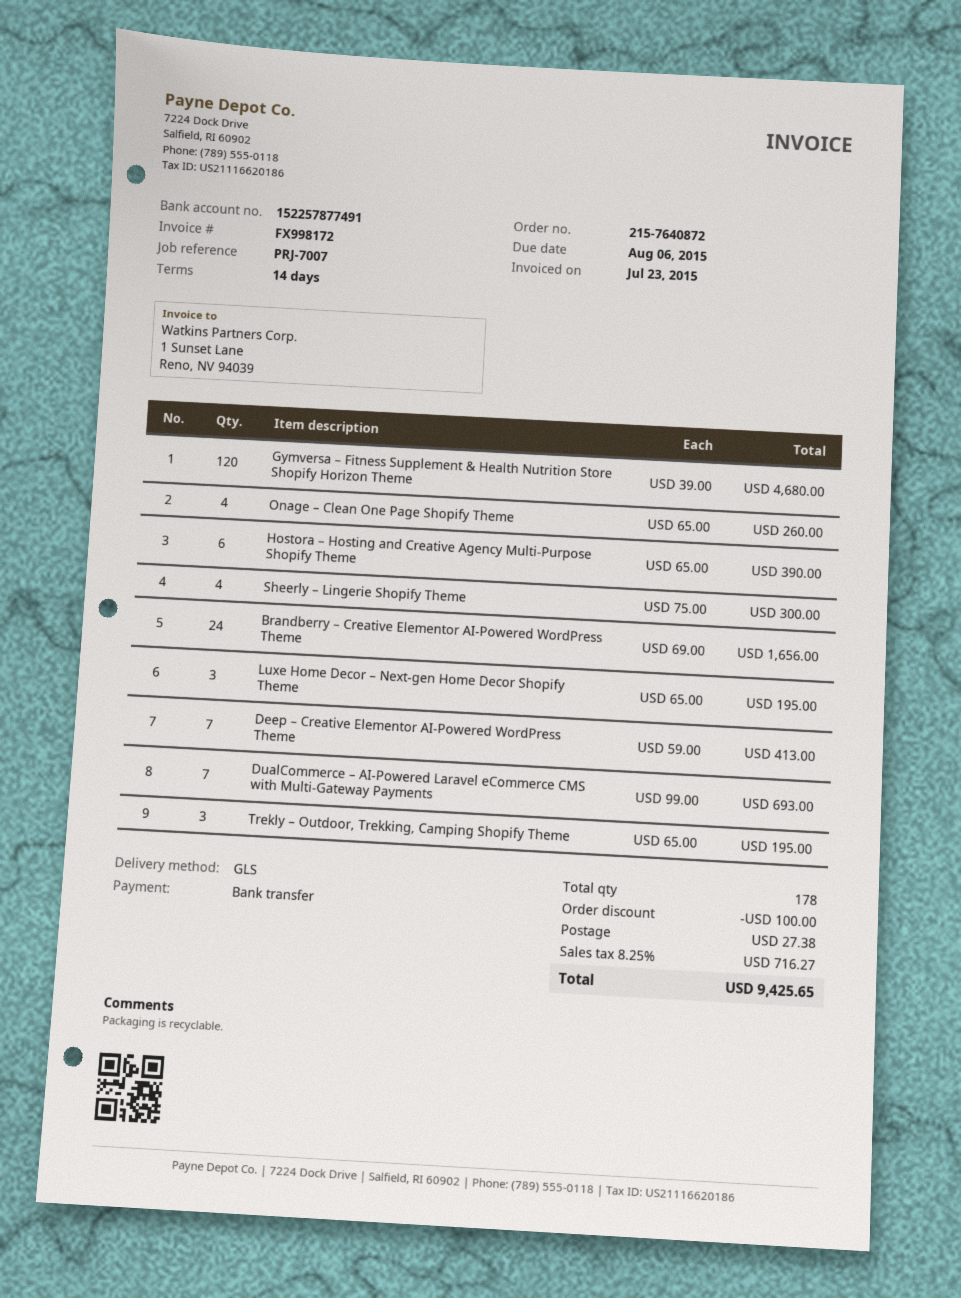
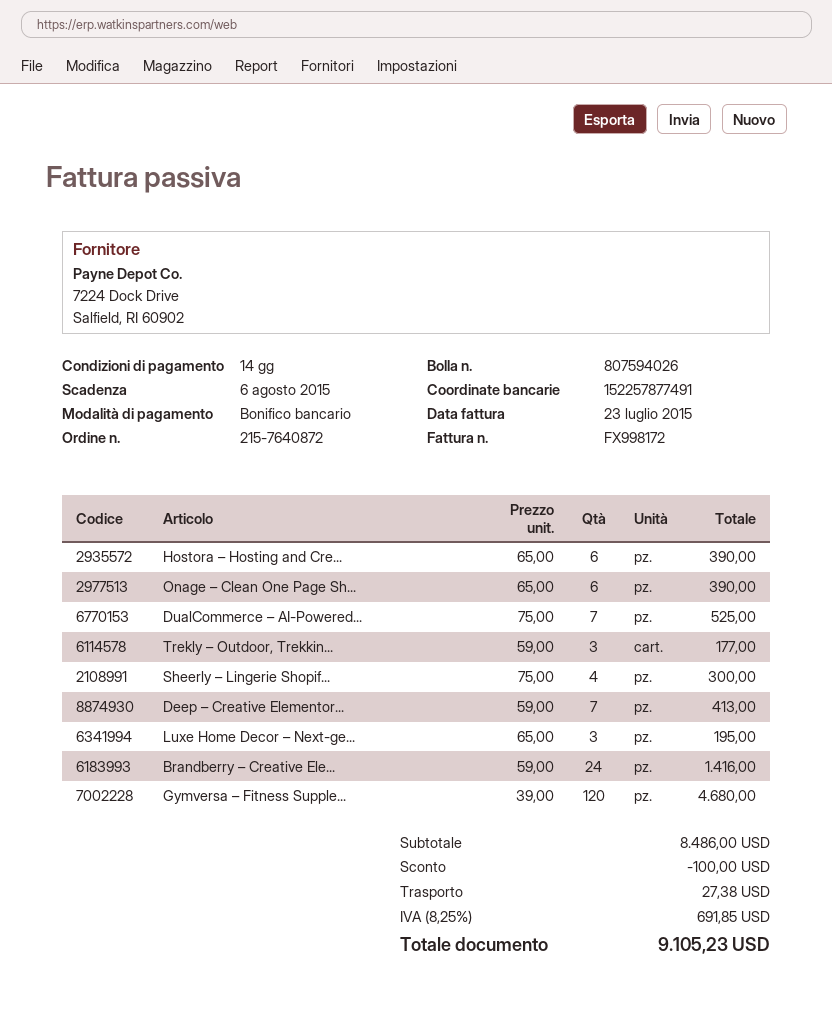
Onage – Clean One Page Shopify Theme: 4 x 65.00 = 260.00 -> 6 x 65.00 = 390.00
Brandberry – Creative Elementor AI-Powered WordPress Theme: 24 x 69.00 = 1656.00 -> 24 x 59.00 = 1416.00
DualCommerce – AI-Powered Laravel eCommerce CMS with Multi-Gateway Payments: 7 x 99.00 = 693.00 -> 7 x 75.00 = 525.00
Trekly – Outdoor, Trekking, Camping Shopify Theme: 3 x 65.00 = 195.00 -> 3 x 59.00 = 177.00
tax: 8.25% = 716.27 -> 8.25% = 691.85
total: 9425.65 -> 9105.23

